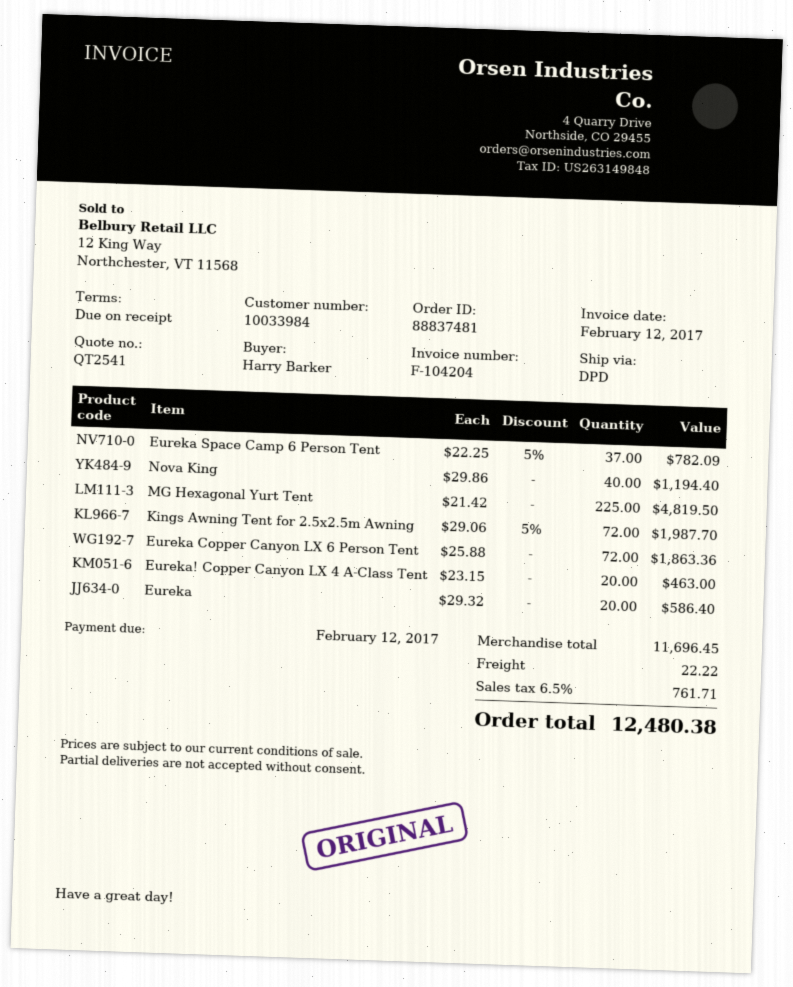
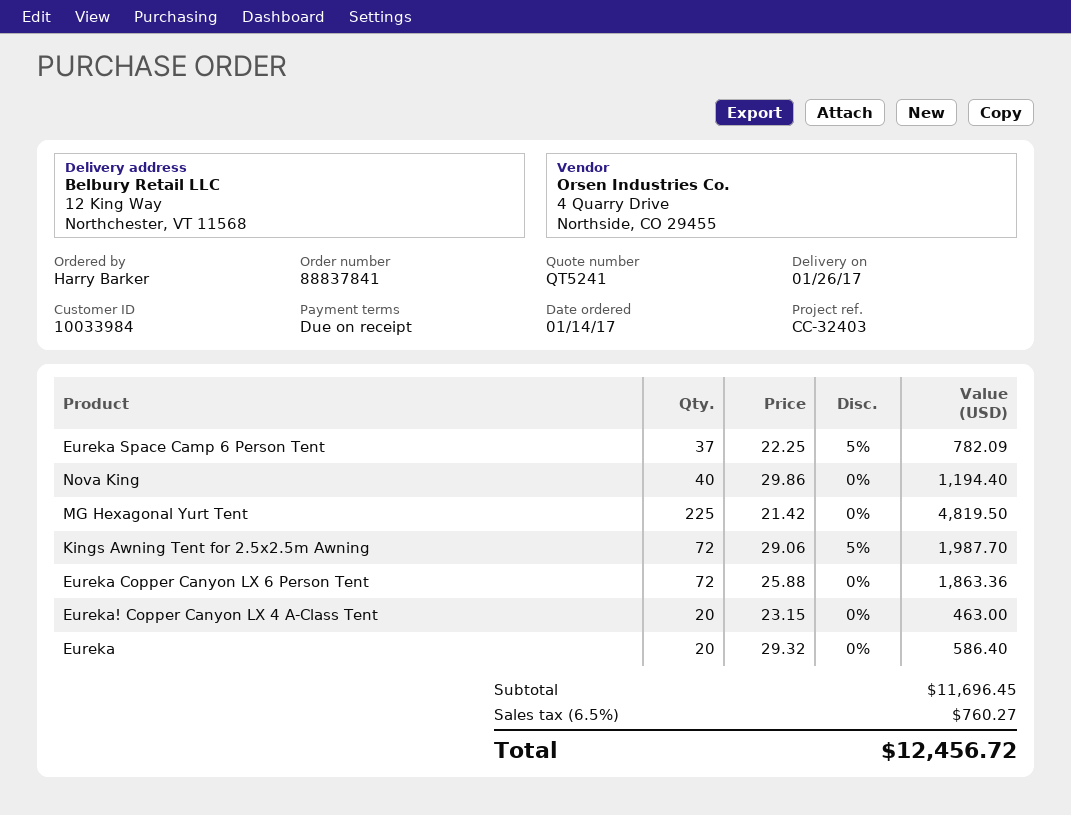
quote number: QT2541 -> QT5241
order number: 88837481 -> 88837841
shipping: 22.22 -> none
tax: 6.5% = 761.71 -> 6.5% = 760.27
total: 12480.38 -> 12456.72

